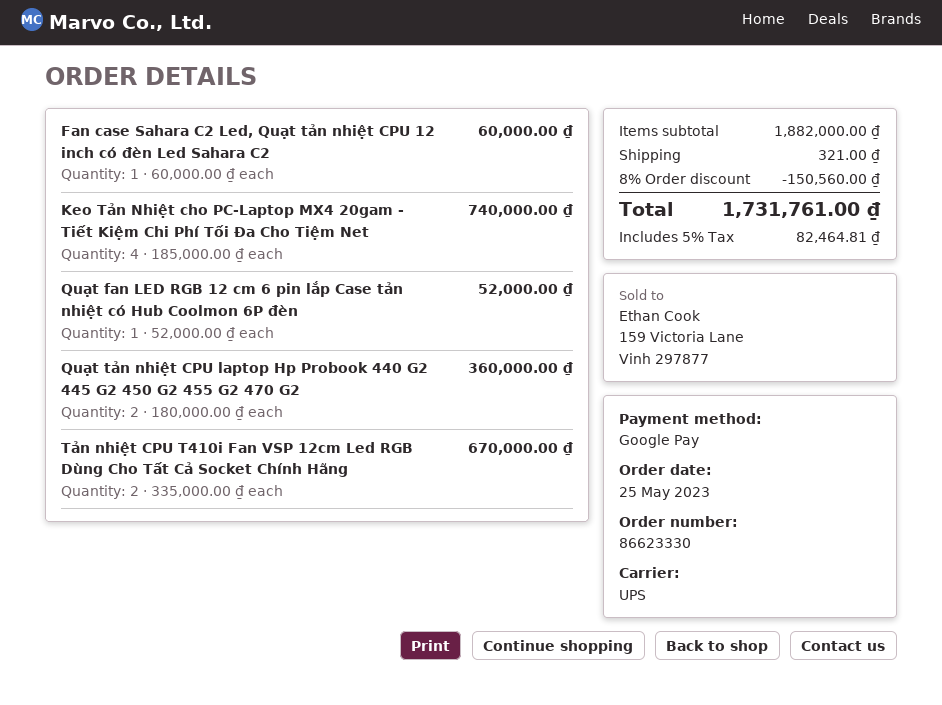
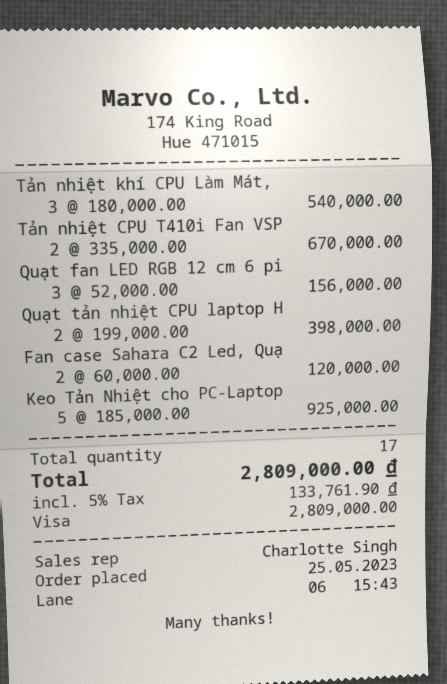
payment method: Google Pay -> Visa
Fan case Sahara C2 Led, Quạt tản nhiệt CPU 12 inch có đèn Led Sahara C2: 1 x 60000.00 = 60000.00 -> 2 x 60000.00 = 120000.00
Keo Tản Nhiệt cho PC-Laptop MX4 20gam - Tiết Kiệm Chi Phí Tối Đa Cho Tiệm Net: 4 x 185000.00 = 740000.00 -> 5 x 185000.00 = 925000.00
Quạt fan LED RGB 12 cm 6 pin lắp Case tản nhiệt có Hub Coolmon 6P đèn: 1 x 52000.00 = 52000.00 -> 3 x 52000.00 = 156000.00
Quạt tản nhiệt CPU laptop Hp Probook 440 G2 445 G2 450 G2 455 G2 470 G2: 2 x 180000.00 = 360000.00 -> 2 x 199000.00 = 398000.00
Tản nhiệt khí CPU Làm Mát,: none -> 3 x 180000.00 = 540000.00
discount: 8% = 150560.00 -> none
shipping: 321.00 -> none
tax: 5% = 82464.81 -> 5% = 133761.90
total: 1731761.00 -> 2809000.00

